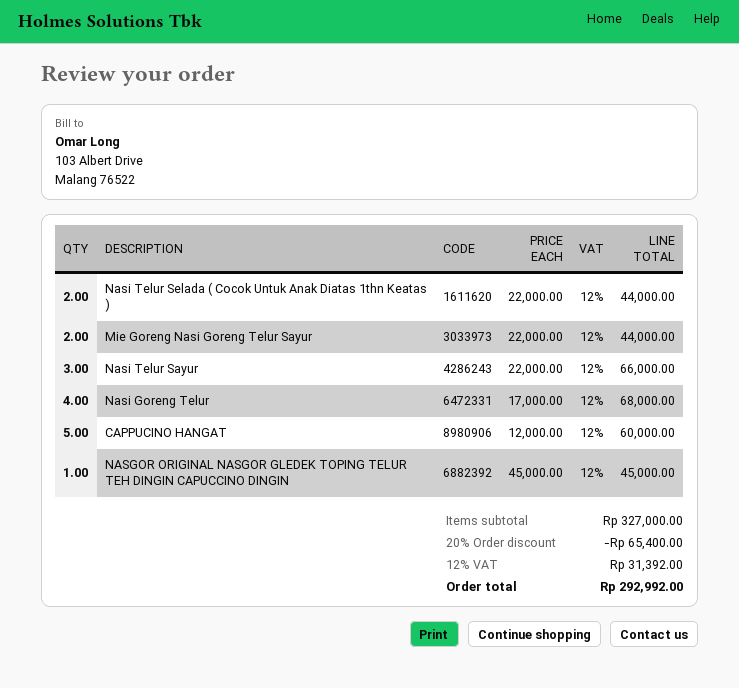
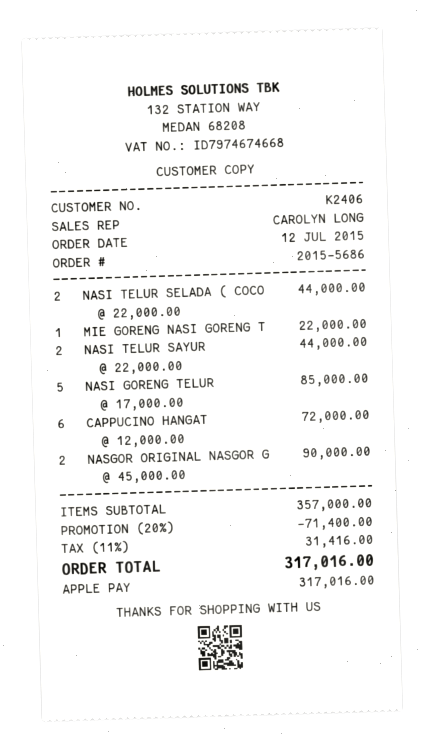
Mie Goreng Nasi Goreng Telur Sayur: 2 x 22000.00 = 44000.00 -> 1 x 22000.00 = 22000.00
Nasi Telur Sayur: 3 x 22000.00 = 66000.00 -> 2 x 22000.00 = 44000.00
Nasi Goreng Telur: 4 x 17000.00 = 68000.00 -> 5 x 17000.00 = 85000.00
CAPPUCINO HANGAT: 5 x 12000.00 = 60000.00 -> 6 x 12000.00 = 72000.00
NASGOR ORIGINAL NASGOR GLEDEK TOPING TELUR TEH DINGIN CAPUCCINO DINGIN: 1 x 45000.00 = 45000.00 -> 2 x 45000.00 = 90000.00
subtotal: 327000.00 -> 357000.00
discount: 20% = 65400.00 -> 20% = 71400.00
tax: 12% = 31392.00 -> 11% = 31416.00
total: 292992.00 -> 317016.00

